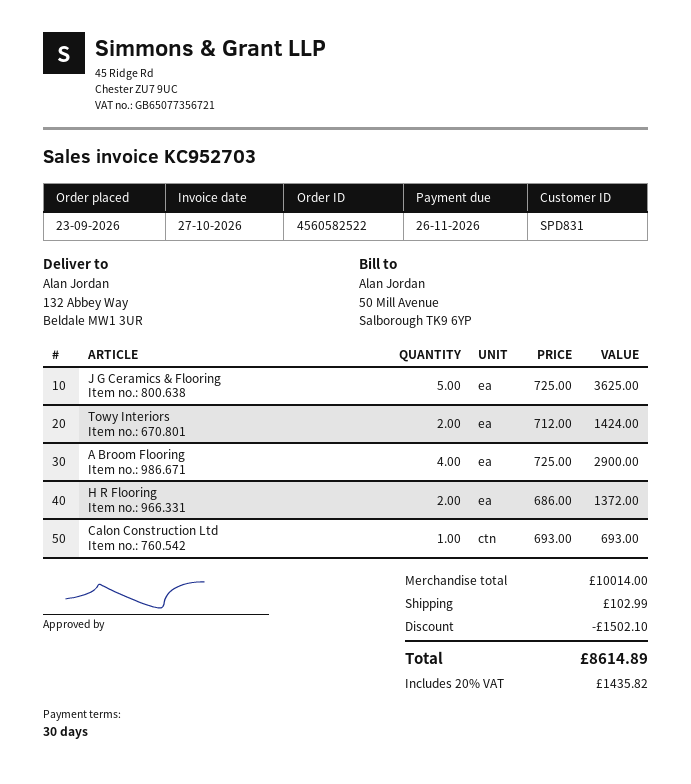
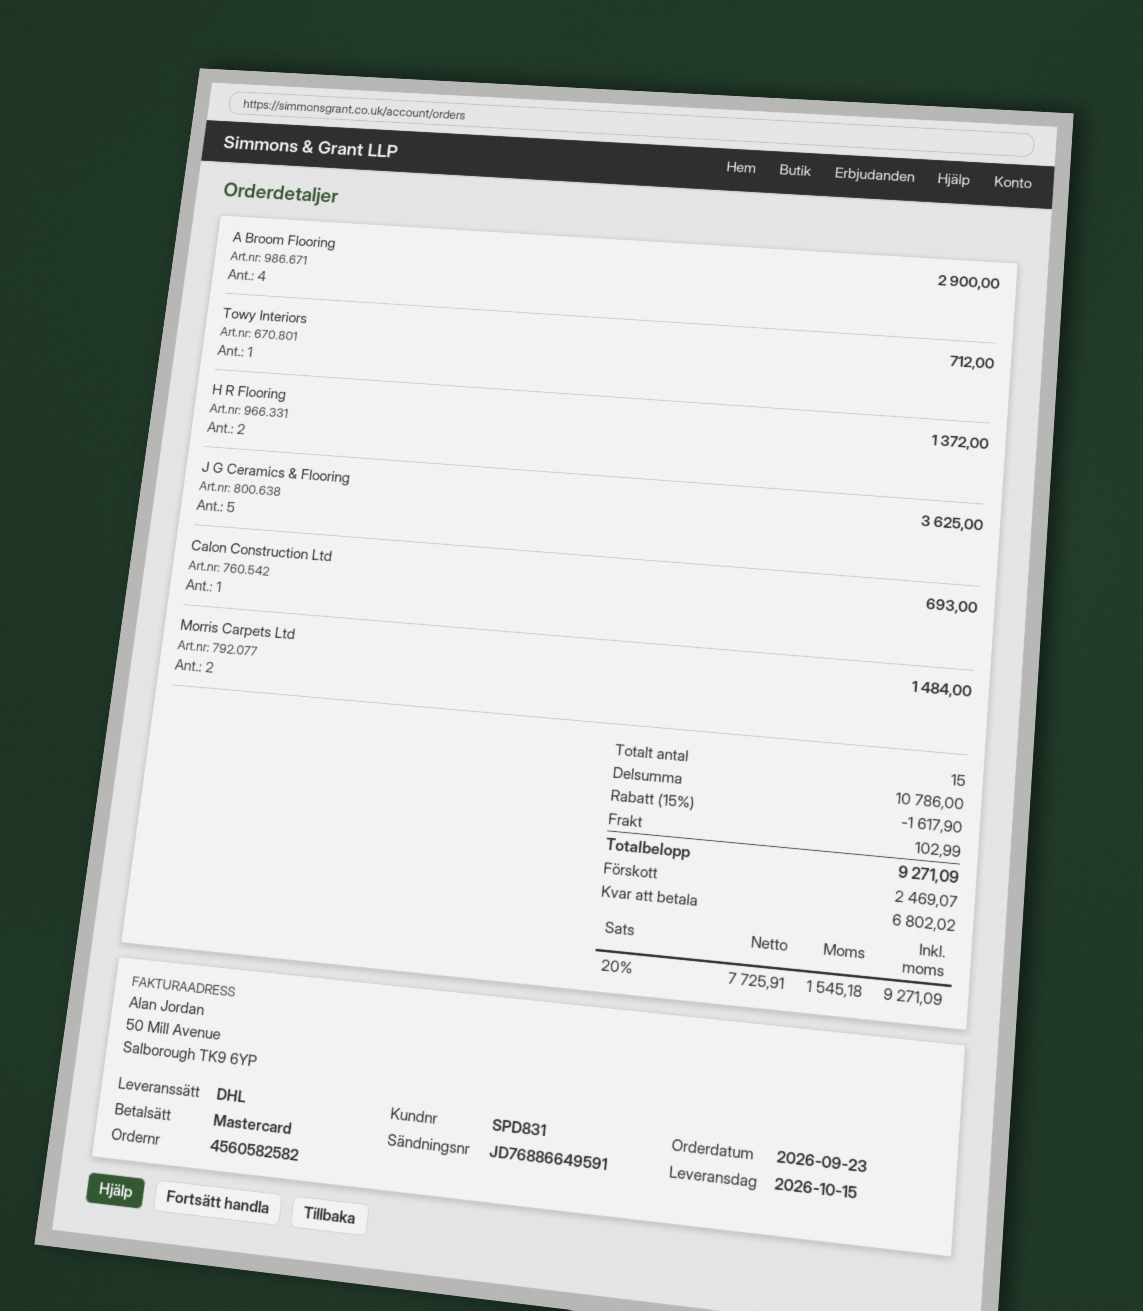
order number: 4560582522 -> 4560582582
Towy Interiors: 2 for 1424.00 -> 1 for 712.00
Morris Carpets Ltd: none -> 2 for 1484.00
subtotal: 10014.00 -> 10786.00
discount: 1502.10 -> 1617.90
tax: 20% = 1435.82 -> 20% = 1545.18
total: 8614.89 -> 9271.09

